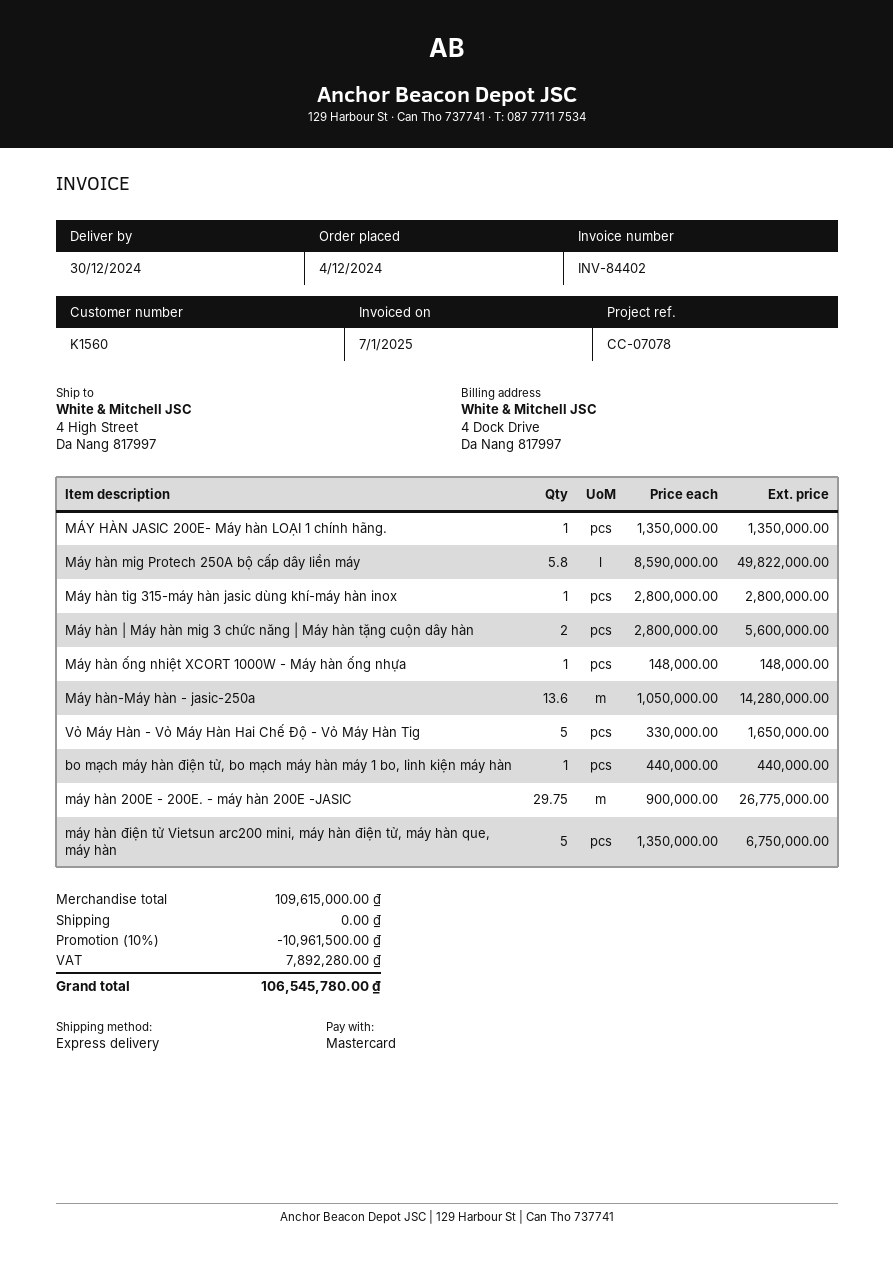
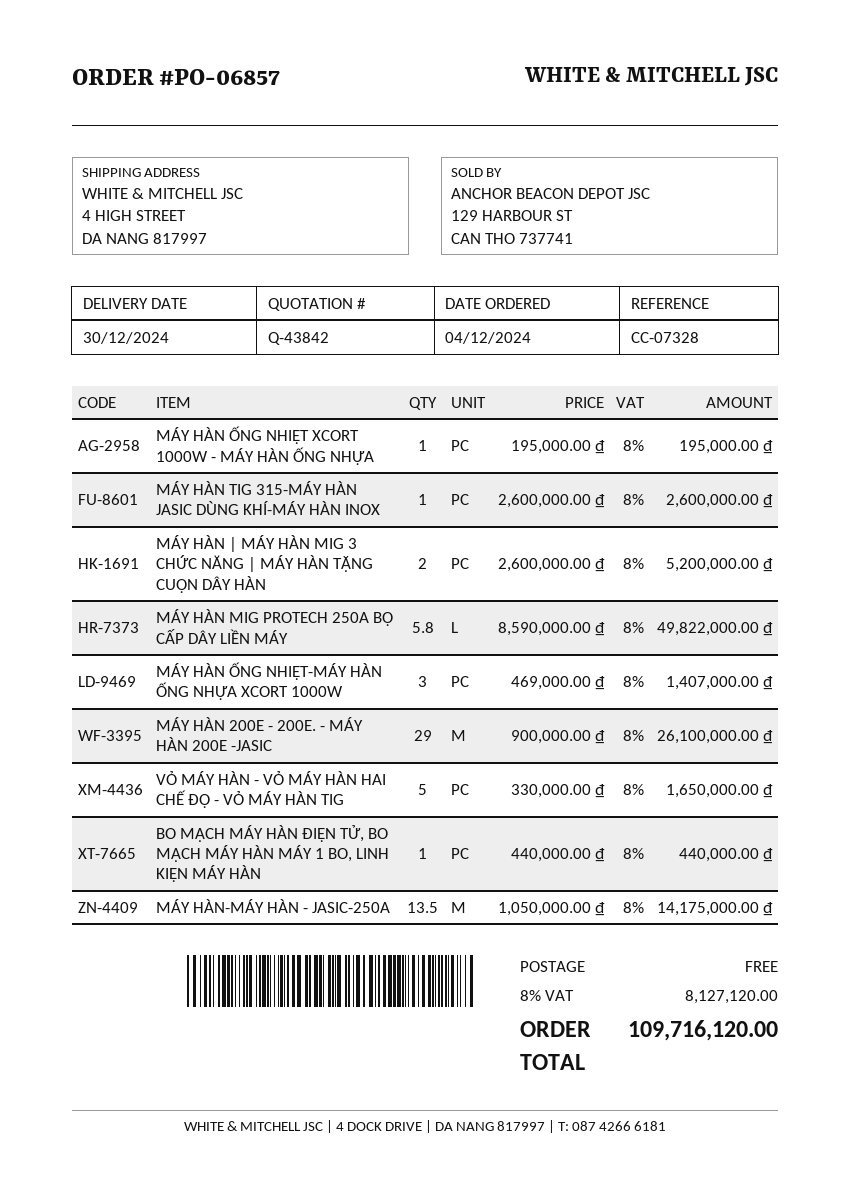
reference: CC-07078 -> CC-07328
MÁY HÀN JASIC 200E- Máy hàn LOẠI 1 chính hãng.: 1 x 1350000.00 = 1350000.00 -> none
Máy hàn tig 315-máy hàn jasic dùng khí-máy hàn inox: 1 x 2800000.00 = 2800000.00 -> 1 x 2600000.00 = 2600000.00
Máy hàn | Máy hàn mig 3 chức năng | Máy hàn tặng cuộn dây hàn: 2 x 2800000.00 = 5600000.00 -> 2 x 2600000.00 = 5200000.00
Máy hàn ống nhiệt XCORT 1000W - Máy hàn ống nhựa: 1 x 148000.00 = 148000.00 -> 1 x 195000.00 = 195000.00
Máy hàn-Máy hàn - jasic-250a: 13.6 x 1050000.00 = 14280000.00 -> 13.5 x 1050000.00 = 14175000.00
máy hàn 200E - 200E. - máy hàn 200E -JASIC: 29.75 x 900000.00 = 26775000.00 -> 29 x 900000.00 = 26100000.00
máy hàn điện tử Vietsun arc200 mini, máy hàn điện tử, máy hàn que, máy hàn: 5 x 1350000.00 = 6750000.00 -> none
MÁY HÀN ỐNG NHIỆT-MÁY HÀN ỐNG NHỰA XCORT 1000W: none -> 3 x 469000.00 = 1407000.00
discount: 10% = 10961500.00 -> none
tax: 7892280.00 -> 8127120.00
total: 106545780.00 -> 109716120.00

